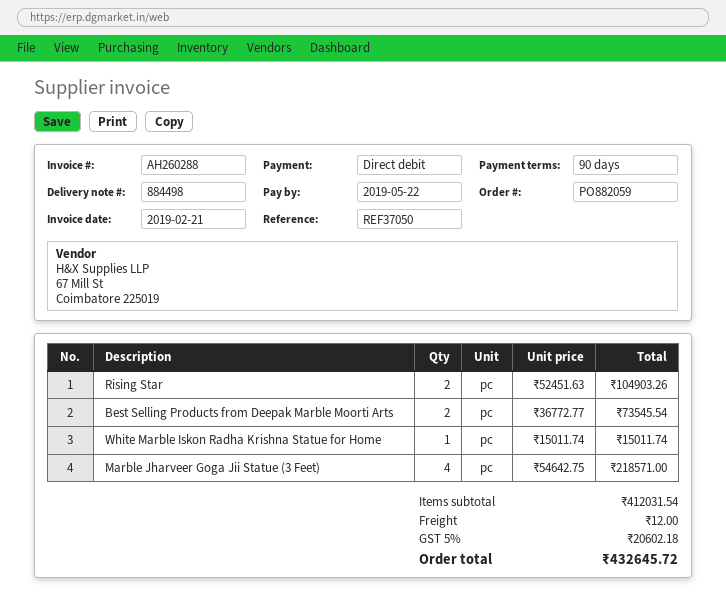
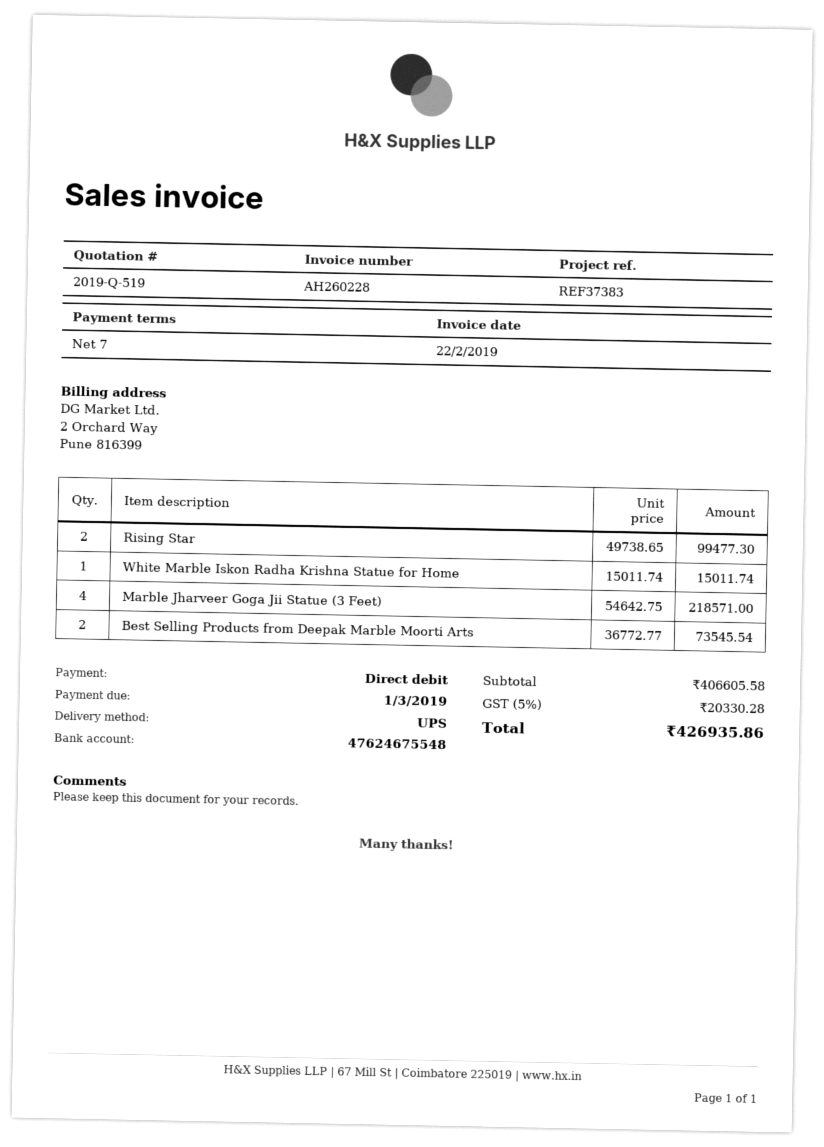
invoice number: AH260288 -> AH260228
invoice date: 2019-02-21 -> 2019-02-22
payment terms: 90 days -> 7 days
due date: 2019-05-22 -> 2019-03-01
reference: REF37050 -> REF37383
Rising Star: 2 x 52451.63 = 104903.26 -> 2 x 49738.65 = 99477.30
subtotal: 412031.54 -> 406605.58
shipping: 12.00 -> none
tax: 5% = 20602.18 -> 5% = 20330.28
total: 432645.72 -> 426935.86

